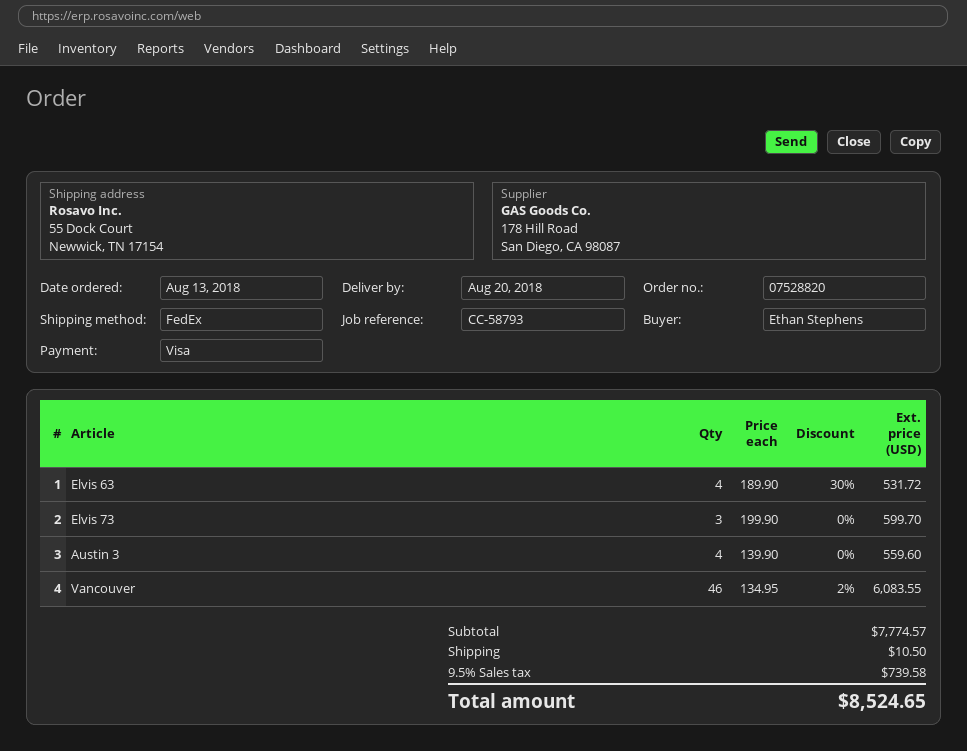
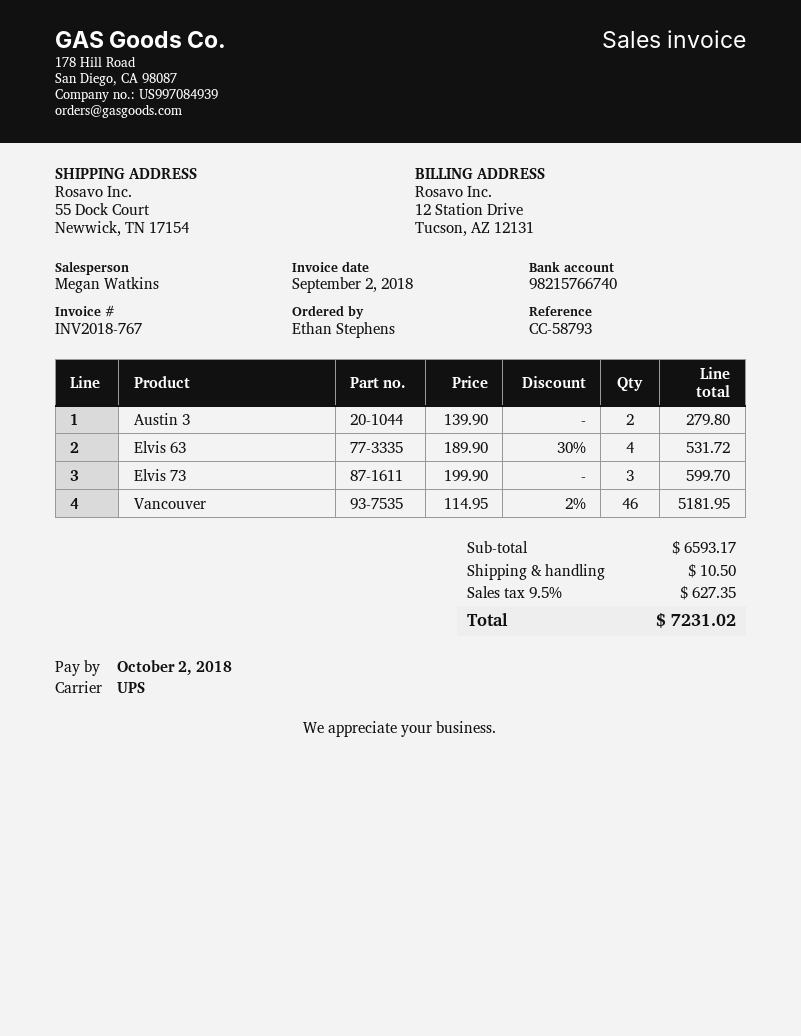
shipping method: FedEx -> UPS
Austin 3: 4 x 139.90 = 559.60 -> 2 x 139.90 = 279.80
Vancouver: 46 x 134.95 - 2% = 6083.55 -> 46 x 114.95 - 2% = 5181.95
subtotal: 7774.57 -> 6593.17
tax: 9.5% = 739.58 -> 9.5% = 627.35
total: 8524.65 -> 7231.02

